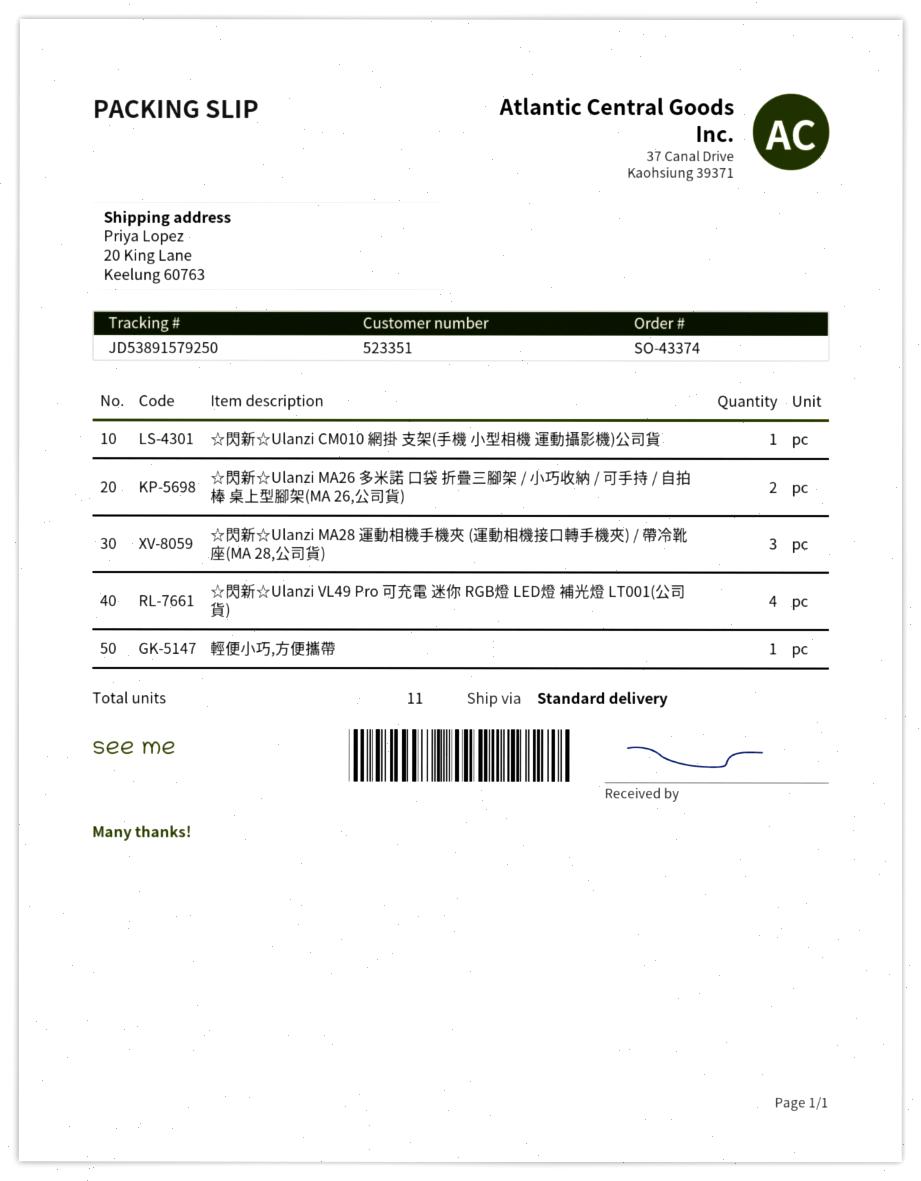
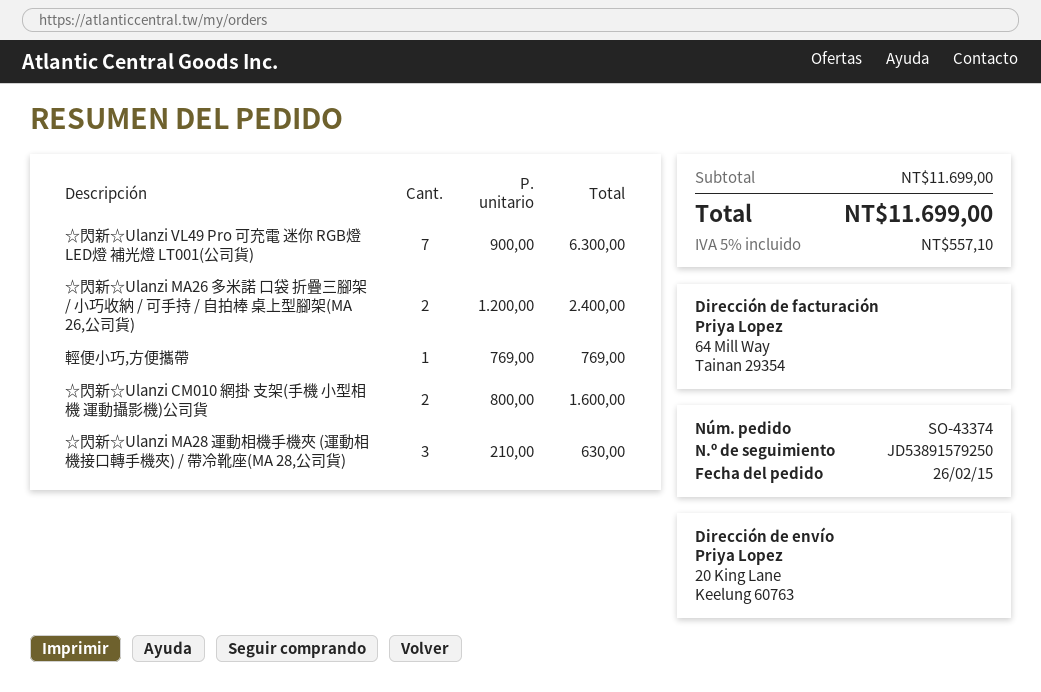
☆閃新☆Ulanzi CM010 網掛 支架(手機 小型相機 運動攝影機)公司貨: 1 -> 2
☆閃新☆Ulanzi VL49 Pro 可充電 迷你 RGB燈 LED燈 補光燈 LT001(公司貨): 4 -> 7

